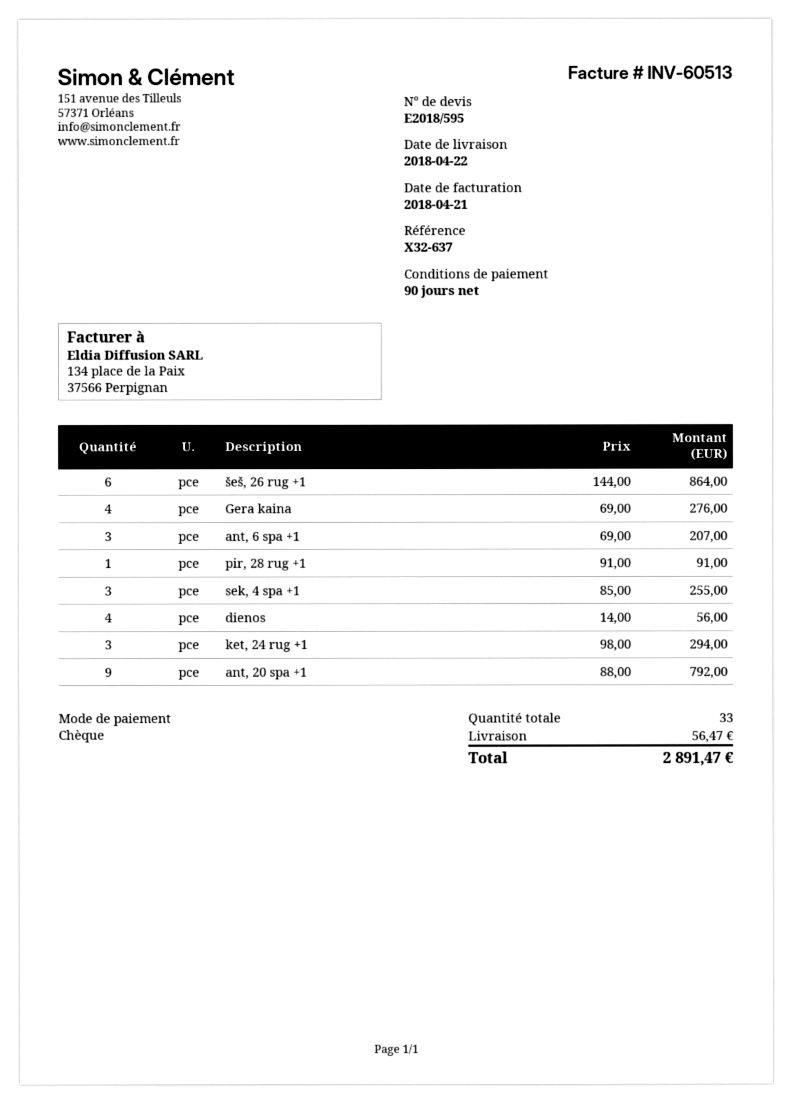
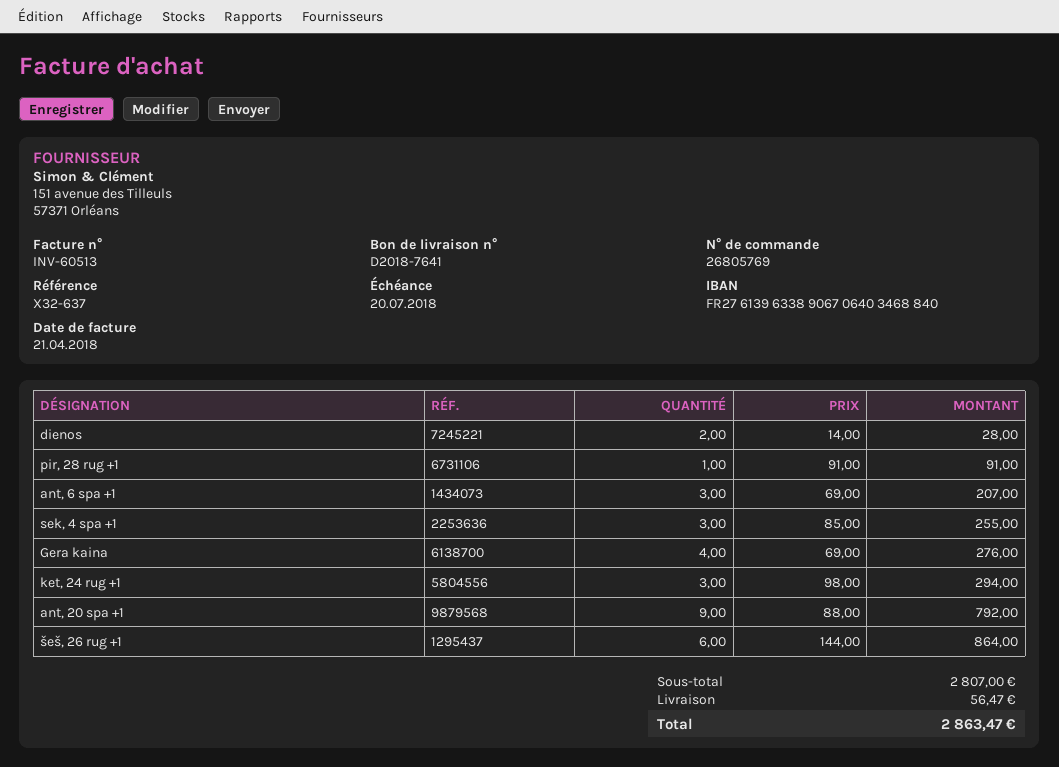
dienos: 4 x 14.00 = 56.00 -> 2 x 14.00 = 28.00
total: 2891.47 -> 2863.47

